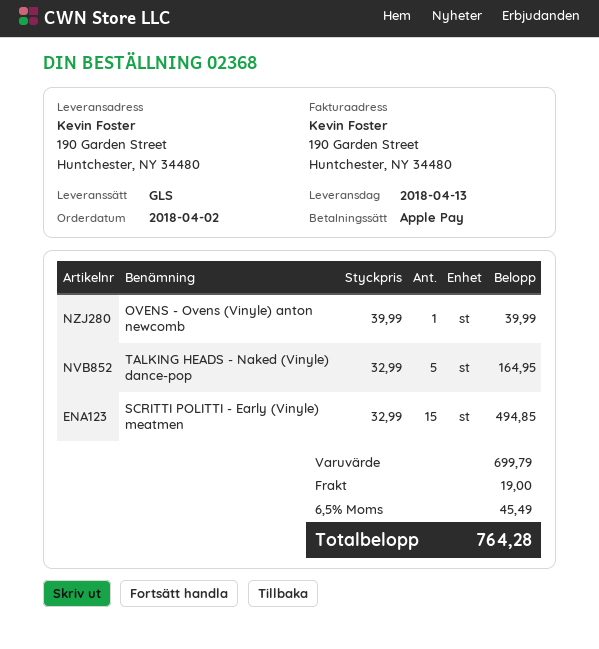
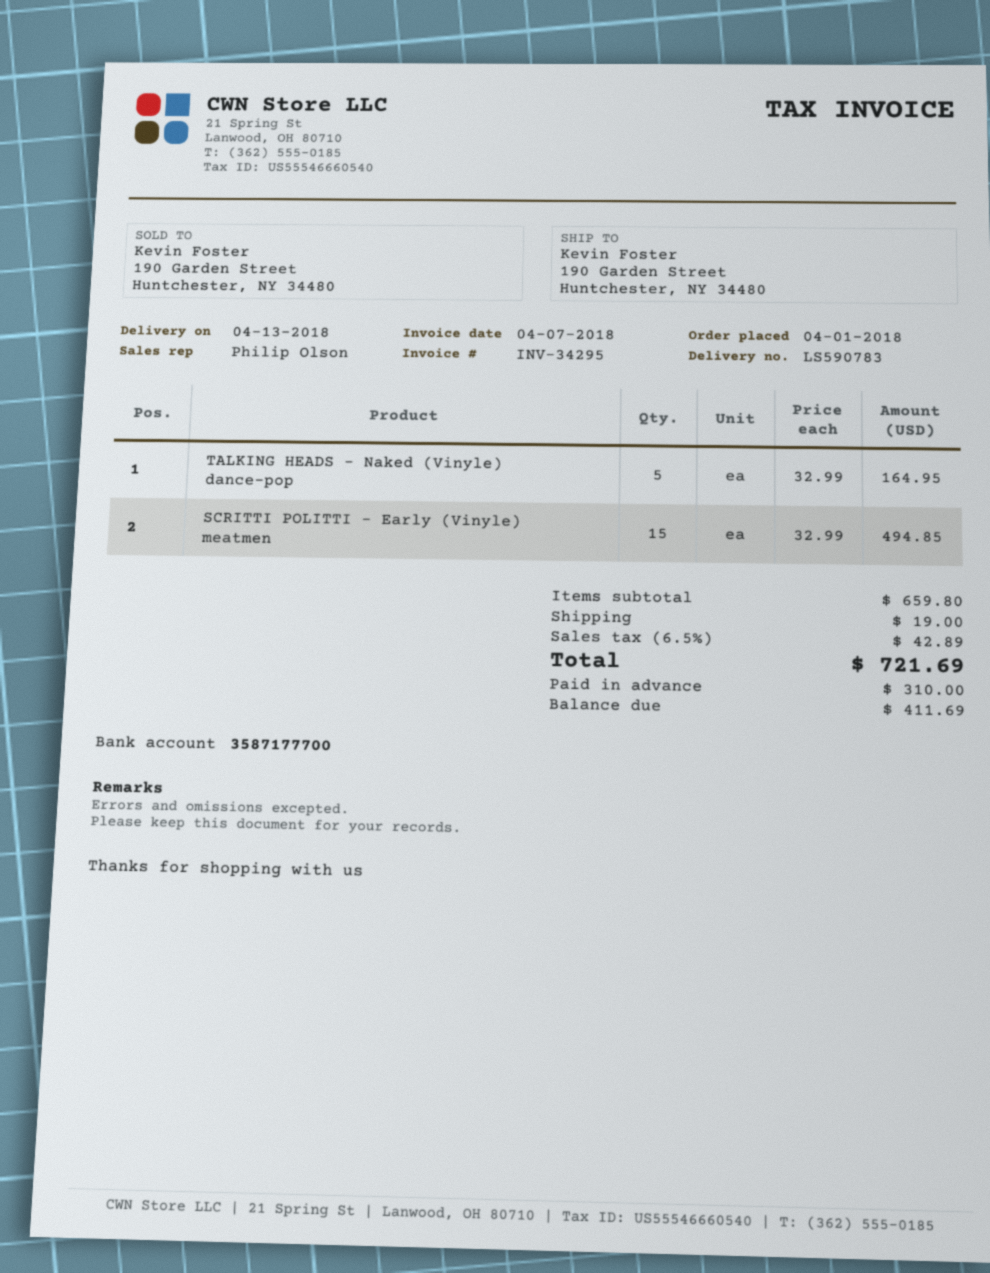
order date: 2018-04-02 -> 2018-04-01
OVENS - Ovens (Vinyle) anton newcomb: 1 x 39.99 = 39.99 -> none
subtotal: 699.79 -> 659.80
tax: 6.5% = 45.49 -> 6.5% = 42.89
total: 764.28 -> 721.69

